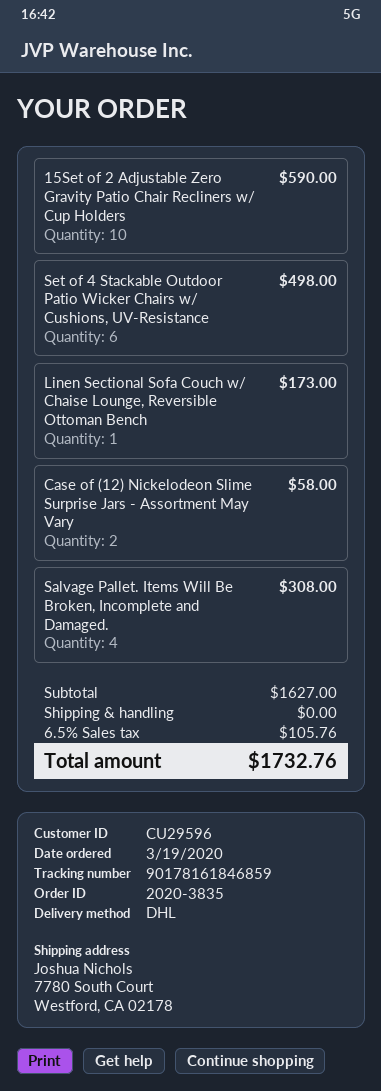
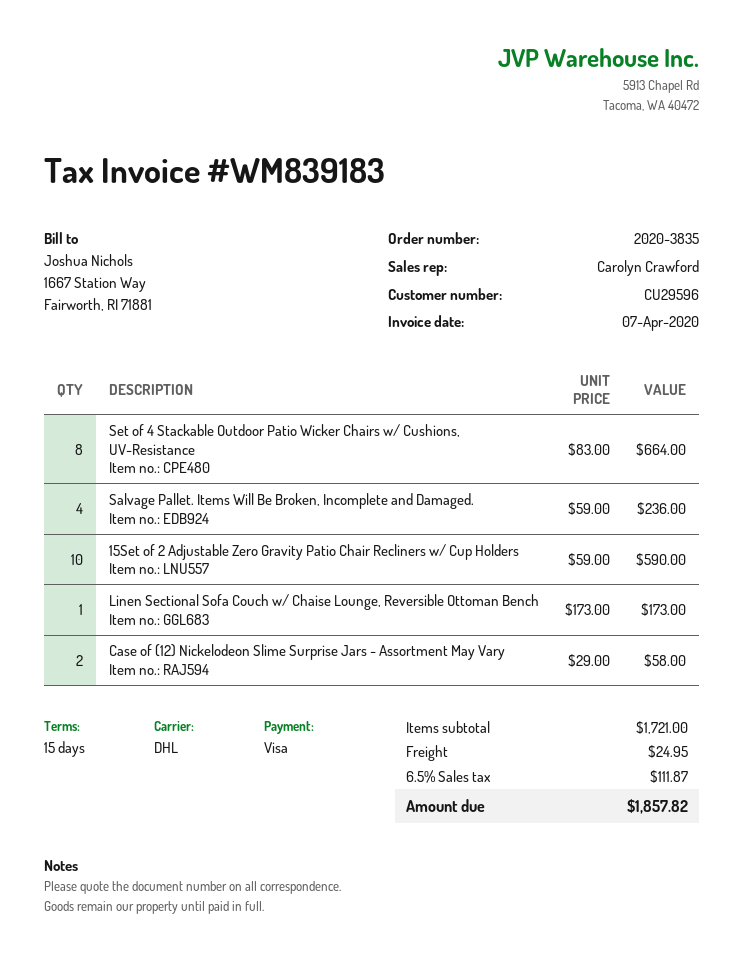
Set of 4 Stackable Outdoor Patio Wicker Chairs w/ Cushions, UV-Resistance: 6 for 498.00 -> 8 for 664.00
Salvage Pallet. Items Will Be Broken, Incomplete and Damaged.: 4 for 308.00 -> 4 for 236.00
subtotal: 1627.00 -> 1721.00
shipping: 0.00 -> 24.95
tax: 6.5% = 105.76 -> 6.5% = 111.87
total: 1732.76 -> 1857.82

